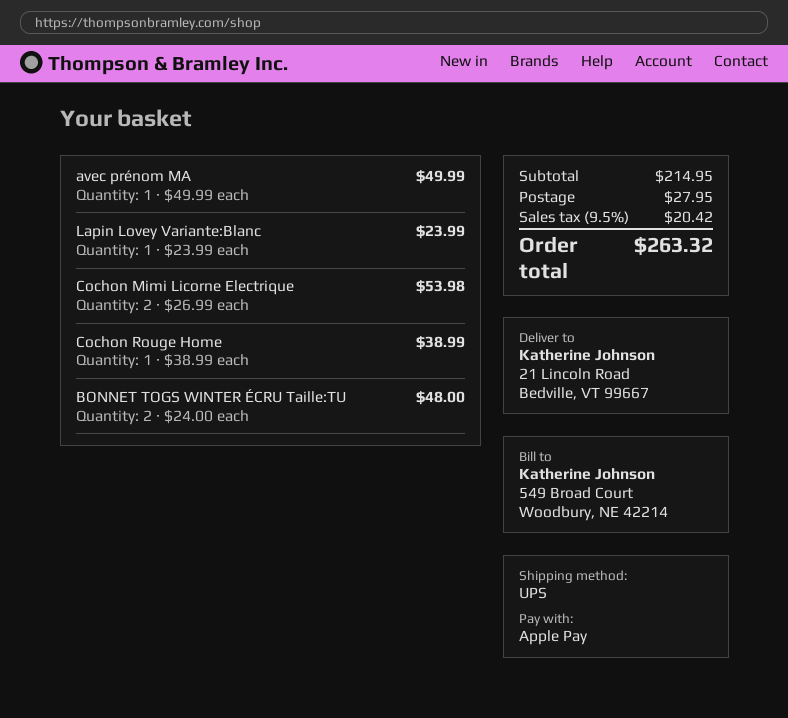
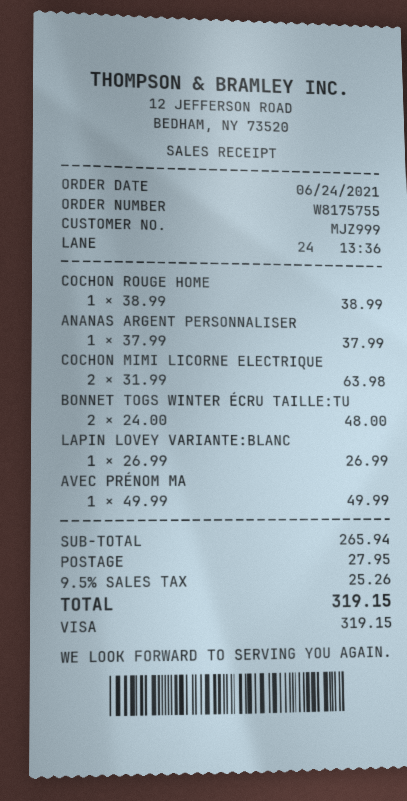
payment method: Apple Pay -> Visa
Lapin Lovey Variante:Blanc: 1 x 23.99 = 23.99 -> 1 x 26.99 = 26.99
Cochon Mimi Licorne Electrique: 2 x 26.99 = 53.98 -> 2 x 31.99 = 63.98
ANANAS ARGENT PERSONNALISER: none -> 1 x 37.99 = 37.99
subtotal: 214.95 -> 265.94
tax: 9.5% = 20.42 -> 9.5% = 25.26
total: 263.32 -> 319.15

